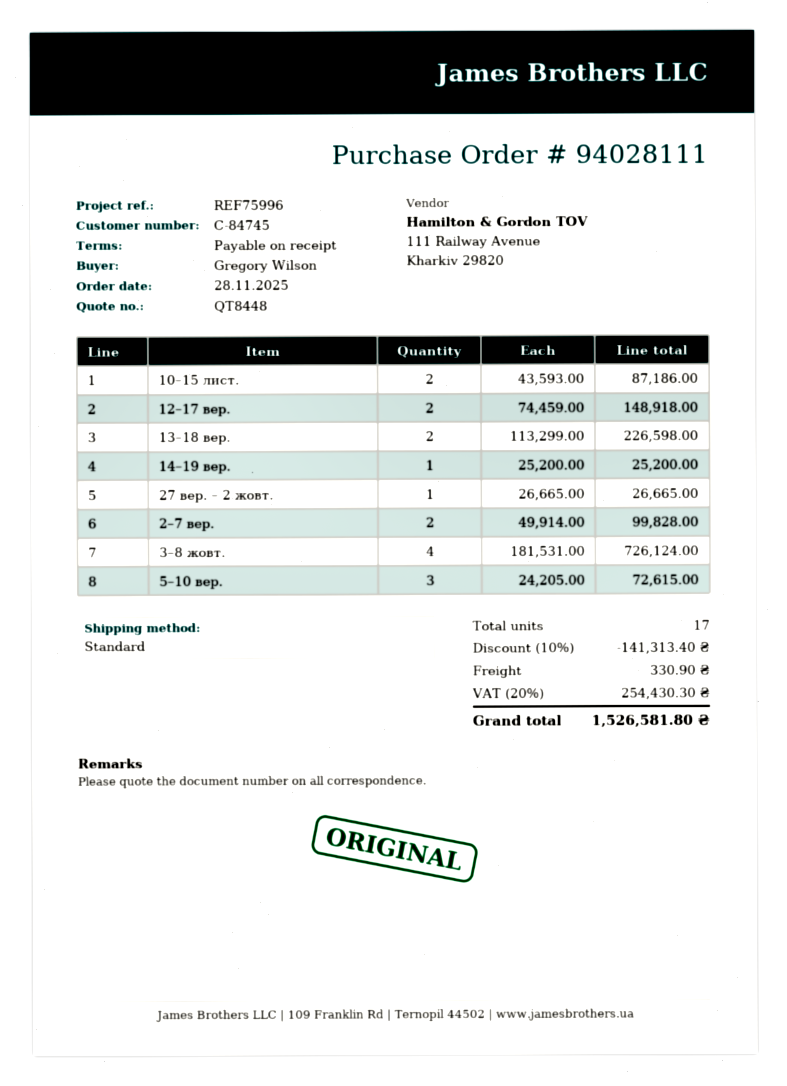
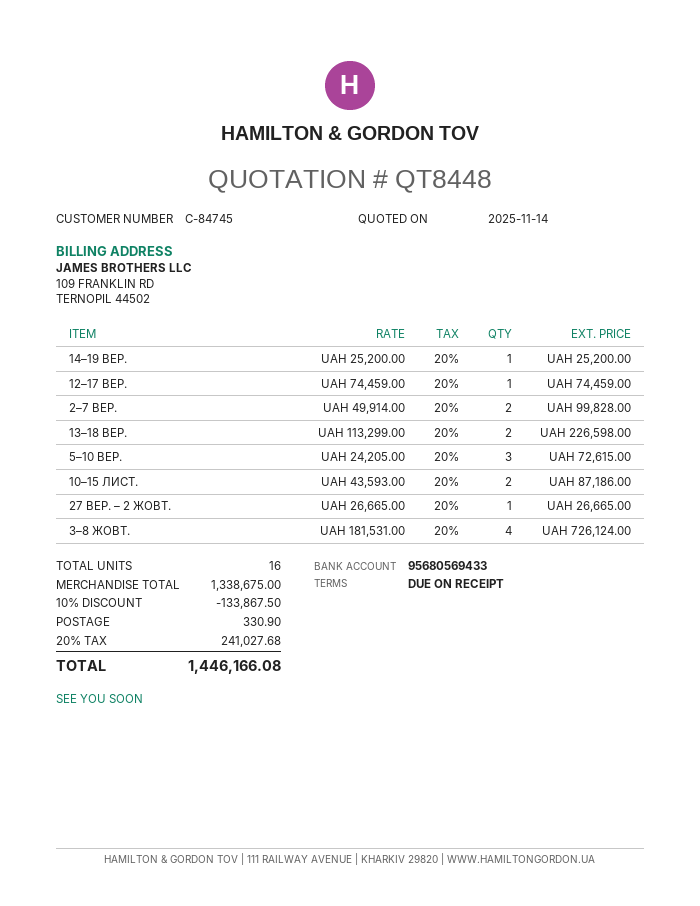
12–17 вер.: 2 x 74459.00 = 148918.00 -> 1 x 74459.00 = 74459.00
total quantity: 17 -> 16
discount: 10% = 141313.40 -> 10% = 133867.50
tax: 20% = 254430.30 -> 20% = 241027.68
total: 1526581.80 -> 1446166.08

